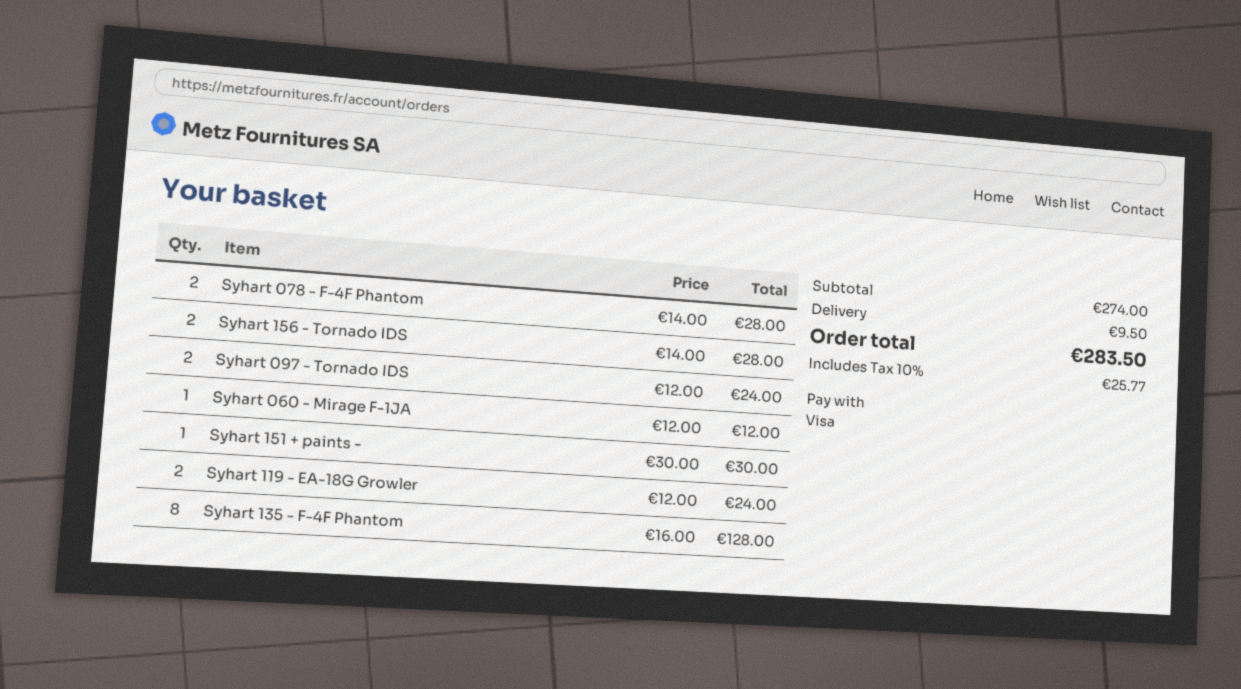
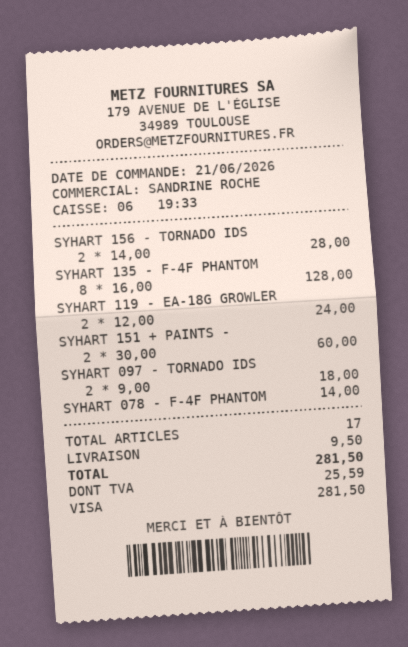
Syhart 078 - F-4F Phantom: 2 x 14.00 = 28.00 -> 1 x 14.00 = 14.00
Syhart 097 - Tornado IDS: 2 x 12.00 = 24.00 -> 2 x 9.00 = 18.00
Syhart 060 - Mirage F-1JA: 1 x 12.00 = 12.00 -> none
Syhart 151 + paints -: 1 x 30.00 = 30.00 -> 2 x 30.00 = 60.00
tax: 25.77 -> 25.59
total: 283.50 -> 281.50

